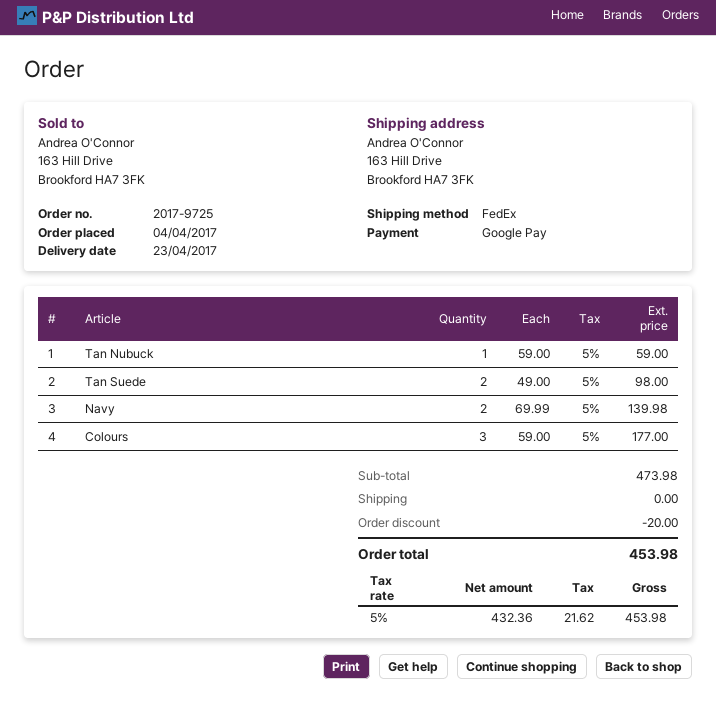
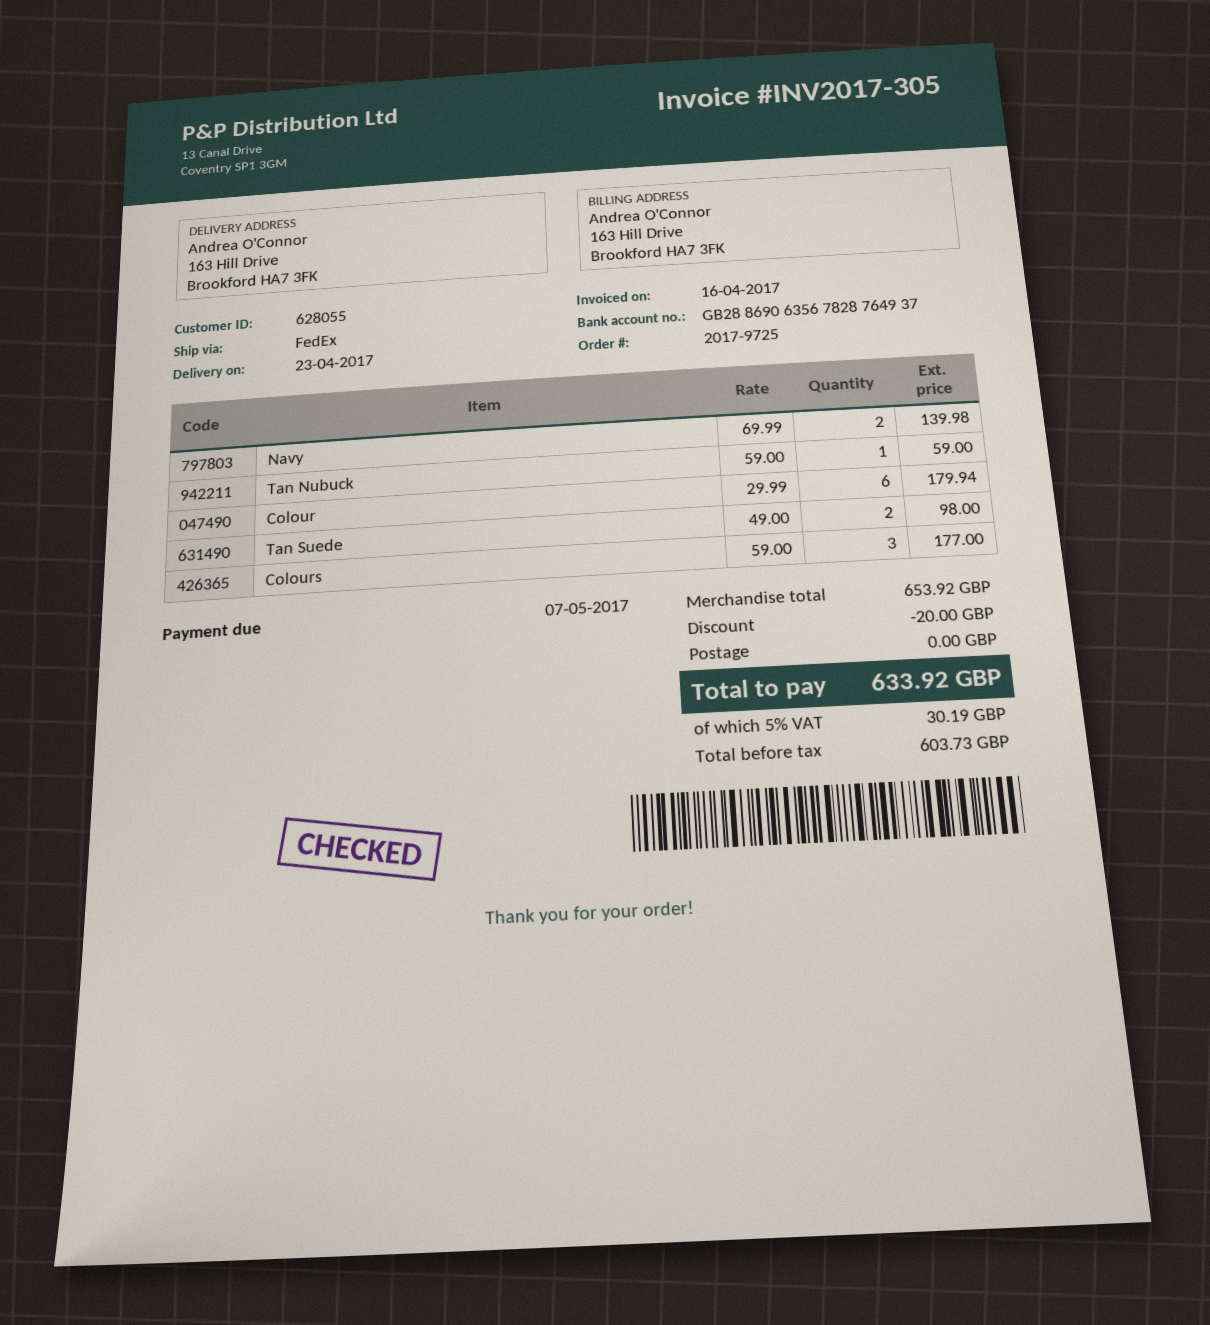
Colour: none -> 6 x 29.99 = 179.94
subtotal: 473.98 -> 653.92
net: 432.36 -> 603.73
tax: 5% = 21.62 -> 5% = 30.19
total: 453.98 -> 633.92

